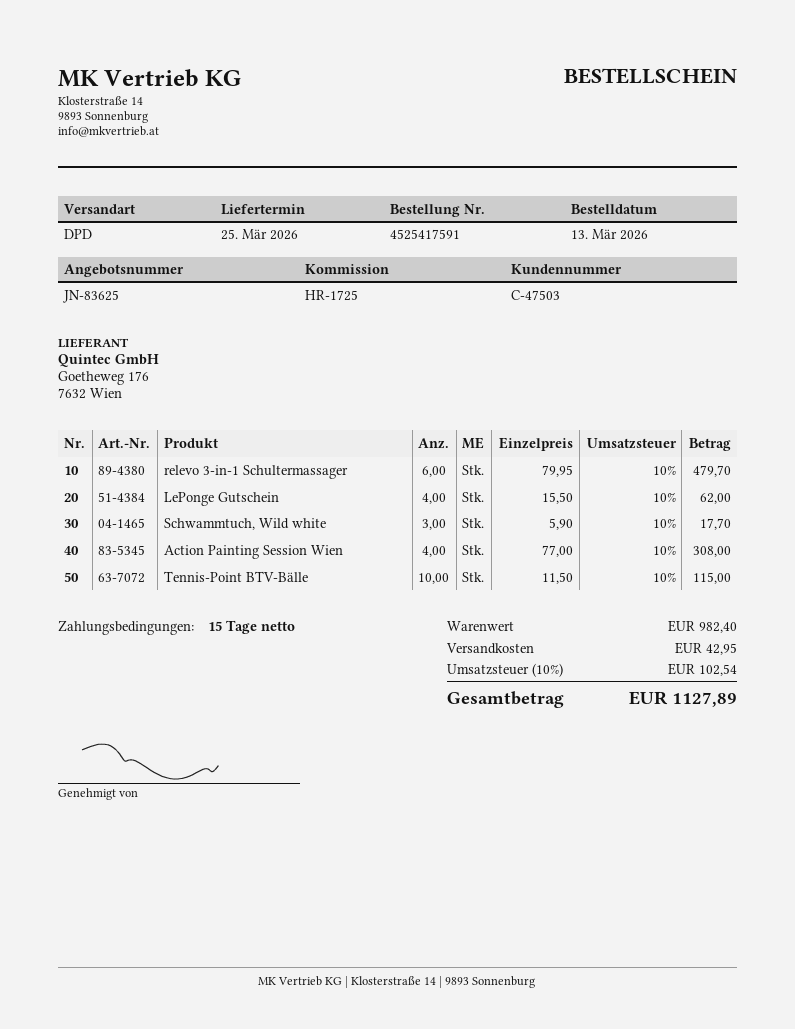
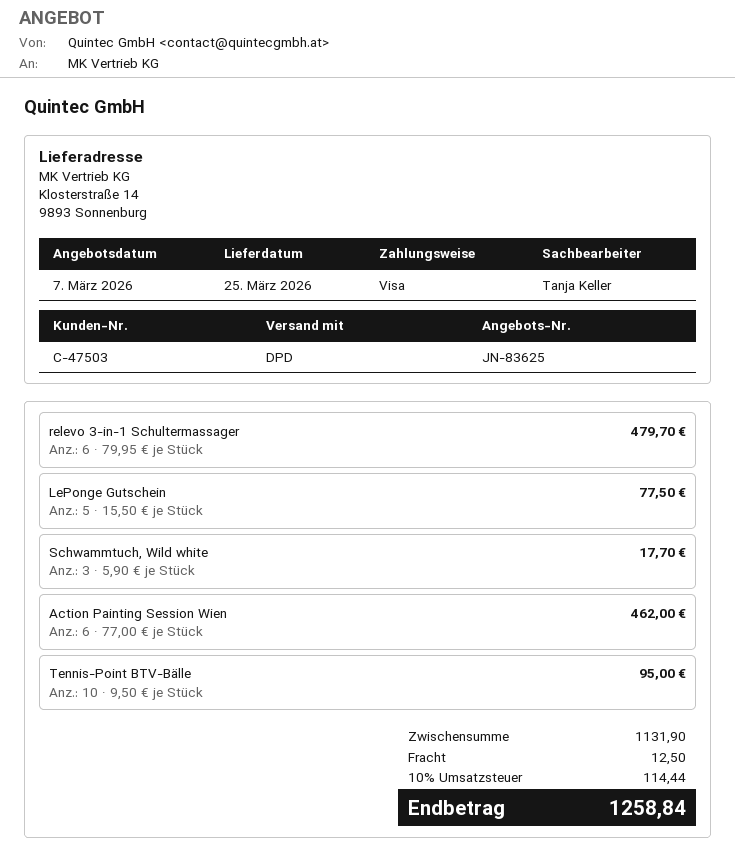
LePonge Gutschein: 4 x 15.50 = 62.00 -> 5 x 15.50 = 77.50
Action Painting Session Wien: 4 x 77.00 = 308.00 -> 6 x 77.00 = 462.00
Tennis-Point BTV-Bälle: 10 x 11.50 = 115.00 -> 10 x 9.50 = 95.00
subtotal: 982.40 -> 1131.90
shipping: 42.95 -> 12.50
tax: 10% = 102.54 -> 10% = 114.44
total: 1127.89 -> 1258.84

